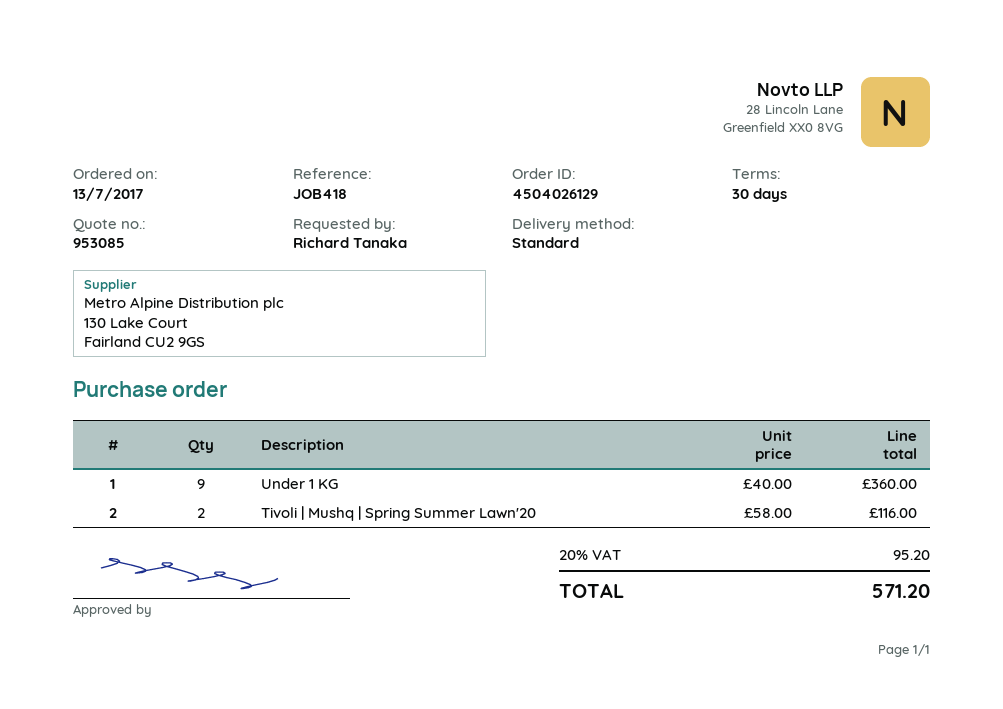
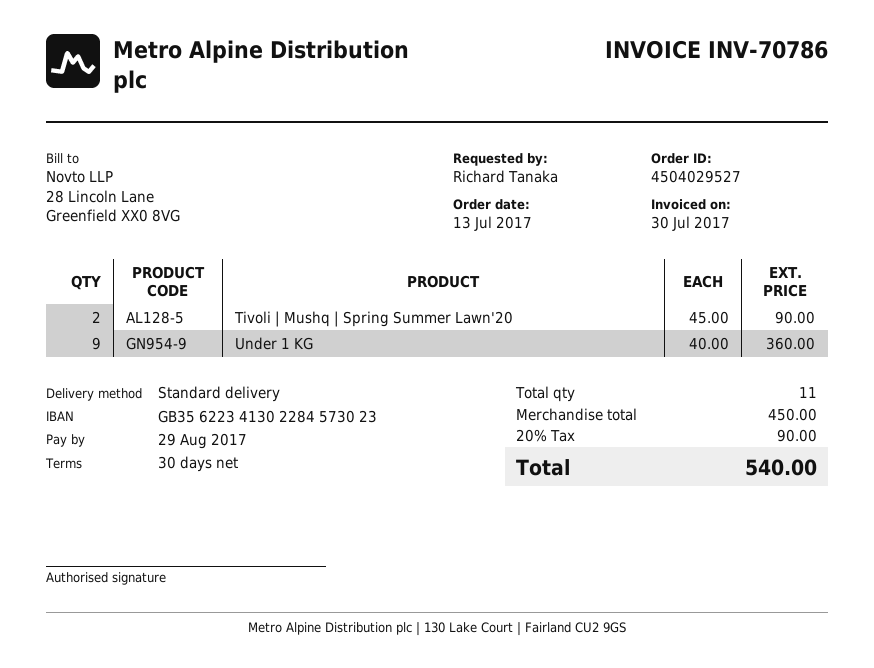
order number: 4504026129 -> 4504029527
Tivoli | Mushq | Spring Summer Lawn'20: 2 x 58.00 = 116.00 -> 2 x 45.00 = 90.00
tax: 20% = 95.20 -> 20% = 90.00
total: 571.20 -> 540.00

